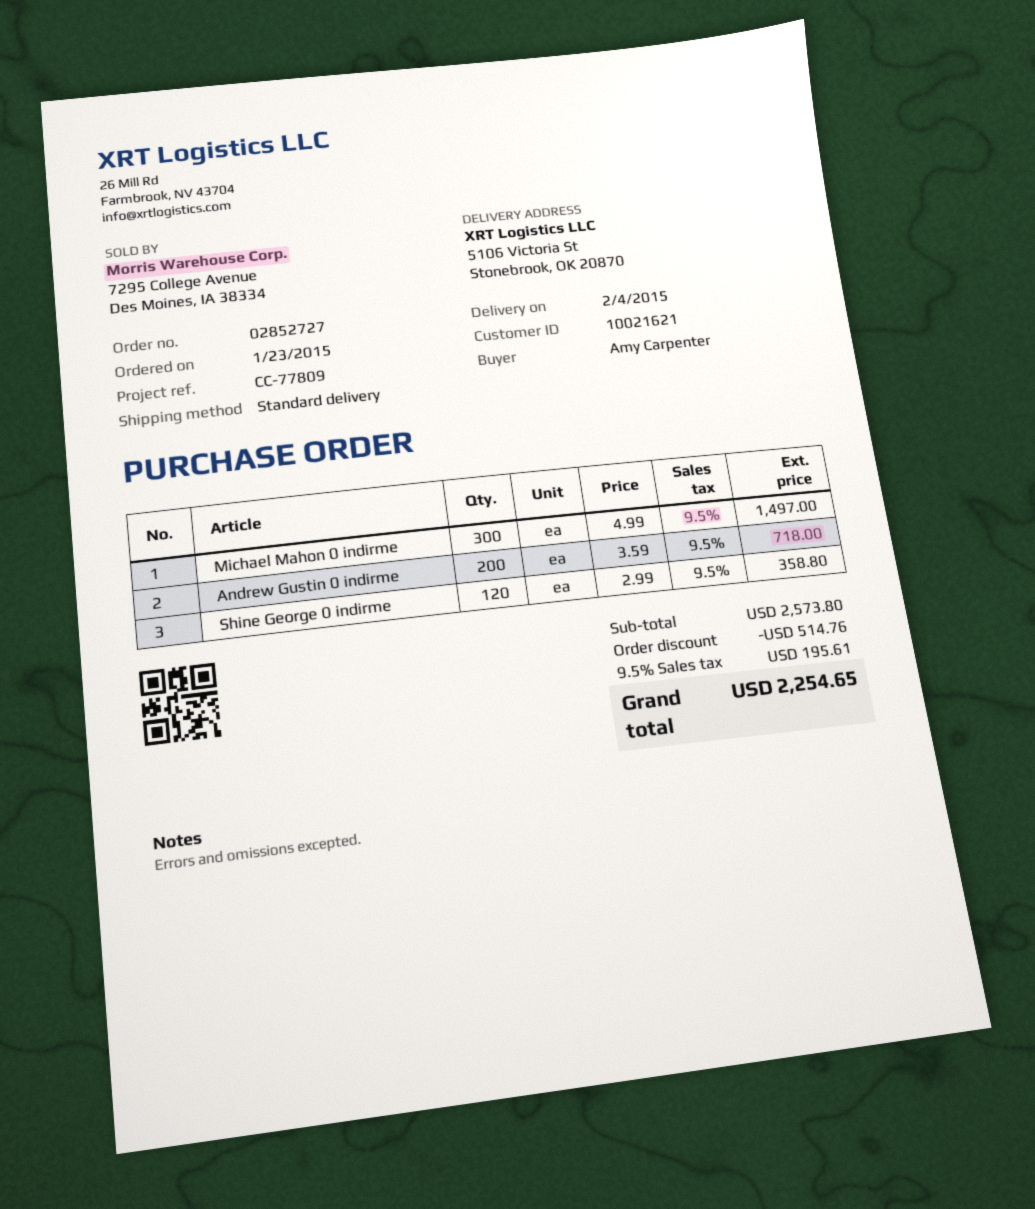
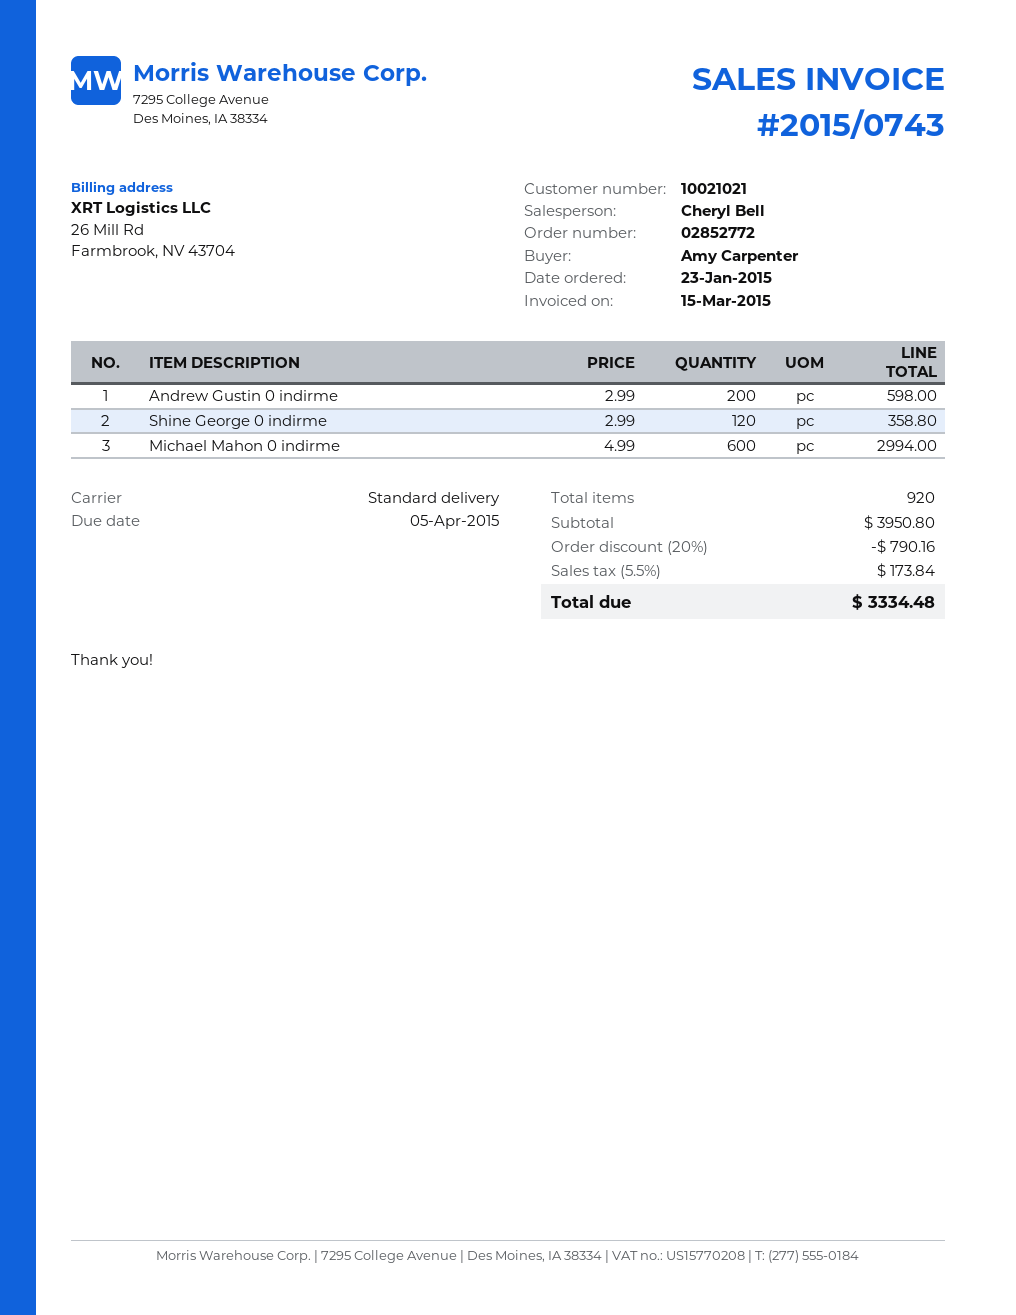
order number: 02852727 -> 02852772
customer number: 10021621 -> 10021021
Michael Mahon 0 indirme: 300 x 4.99 = 1497.00 -> 600 x 4.99 = 2994.00
Andrew Gustin 0 indirme: 200 x 3.59 = 718.00 -> 200 x 2.99 = 598.00
subtotal: 2573.80 -> 3950.80
discount: 514.76 -> 790.16
tax: 9.5% = 195.61 -> 5.5% = 173.84
total: 2254.65 -> 3334.48

